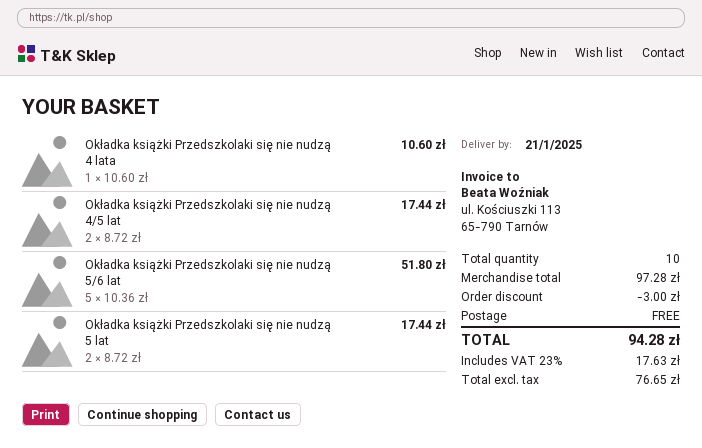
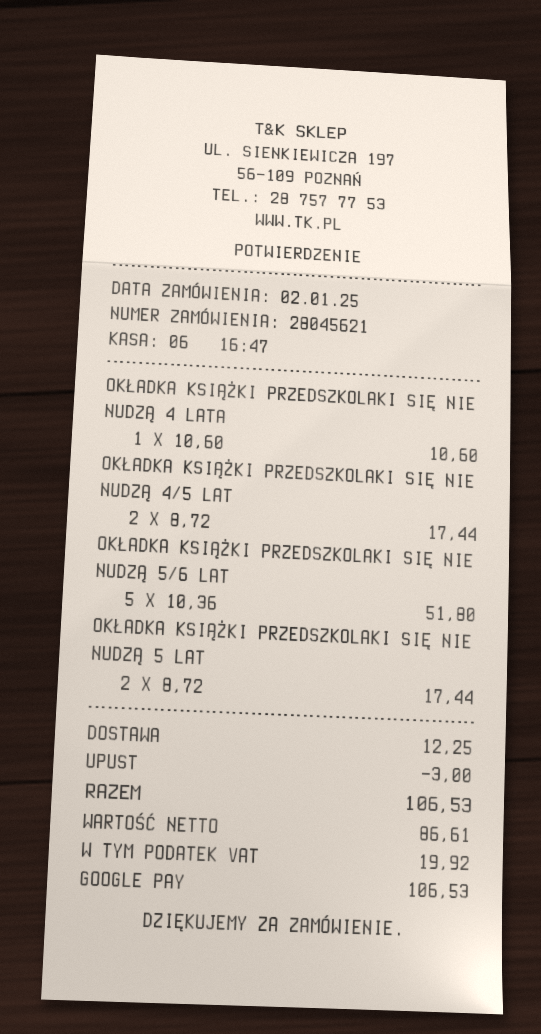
shipping: 0.00 -> 12.25
net: 76.65 -> 86.61
tax: 17.63 -> 19.92
total: 94.28 -> 106.53

